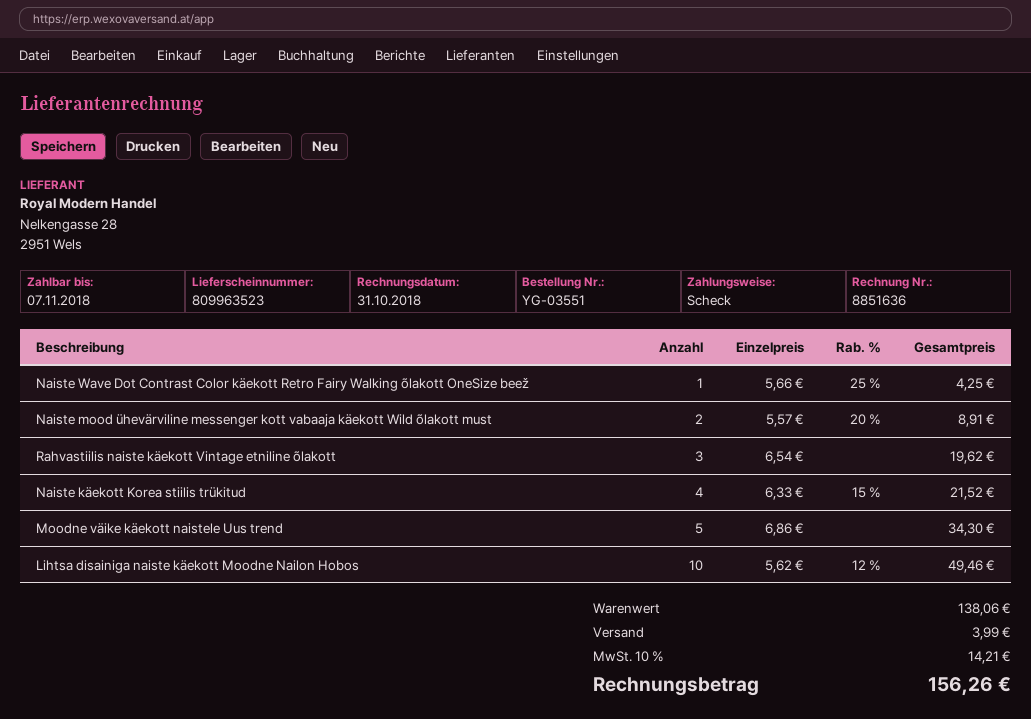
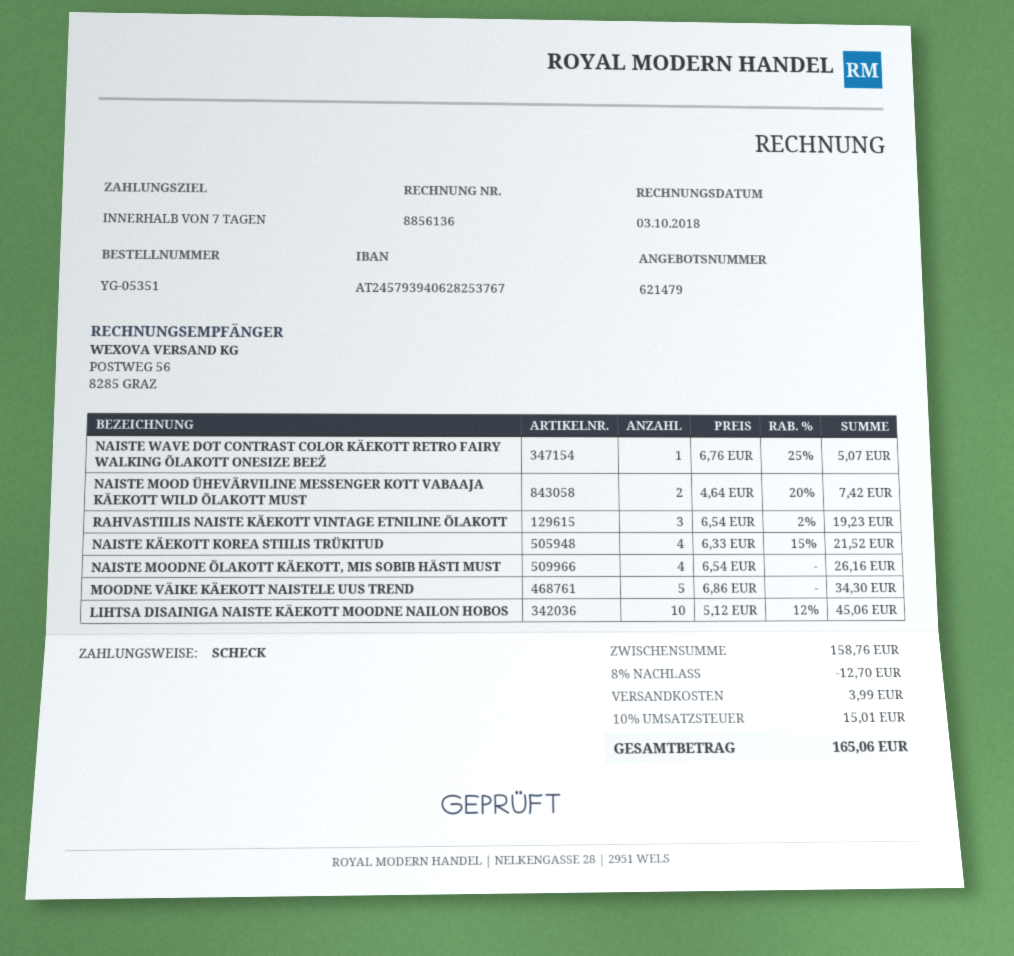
order number: YG-03551 -> YG-05351
invoice number: 8851636 -> 8856136
invoice date: 2018-10-31 -> 2018-10-03
Naiste Wave Dot Contrast Color käekott Retro Fairy Walking õlakott OneSize beež: 1 x 5.66 - 25% = 4.25 -> 1 x 6.76 - 25% = 5.07
Naiste mood ühevärviline messenger kott vabaaja käekott Wild õlakott must: 2 x 5.57 - 20% = 8.91 -> 2 x 4.64 - 20% = 7.42
Rahvastiilis naiste käekott Vintage etniline õlakott: 3 x 6.54 = 19.62 -> 3 x 6.54 - 2% = 19.23
Lihtsa disainiga naiste käekott Moodne Nailon Hobos: 10 x 5.62 - 12% = 49.46 -> 10 x 5.12 - 12% = 45.06
NAISTE MOODNE ÕLAKOTT KÄEKOTT, MIS SOBIB HÄSTI MUST: none -> 4 x 6.54 = 26.16
subtotal: 138.06 -> 158.76
discount: none -> 8% = 12.70
tax: 10% = 14.21 -> 10% = 15.01
total: 156.26 -> 165.06

